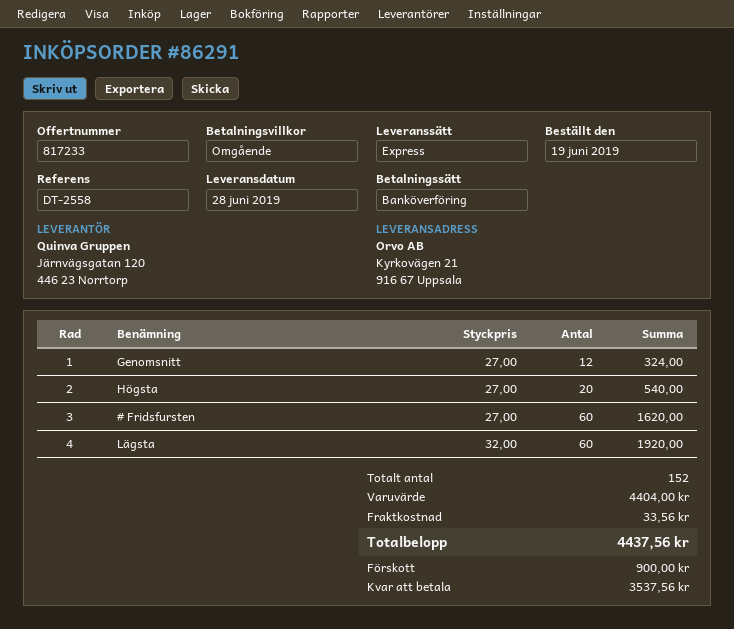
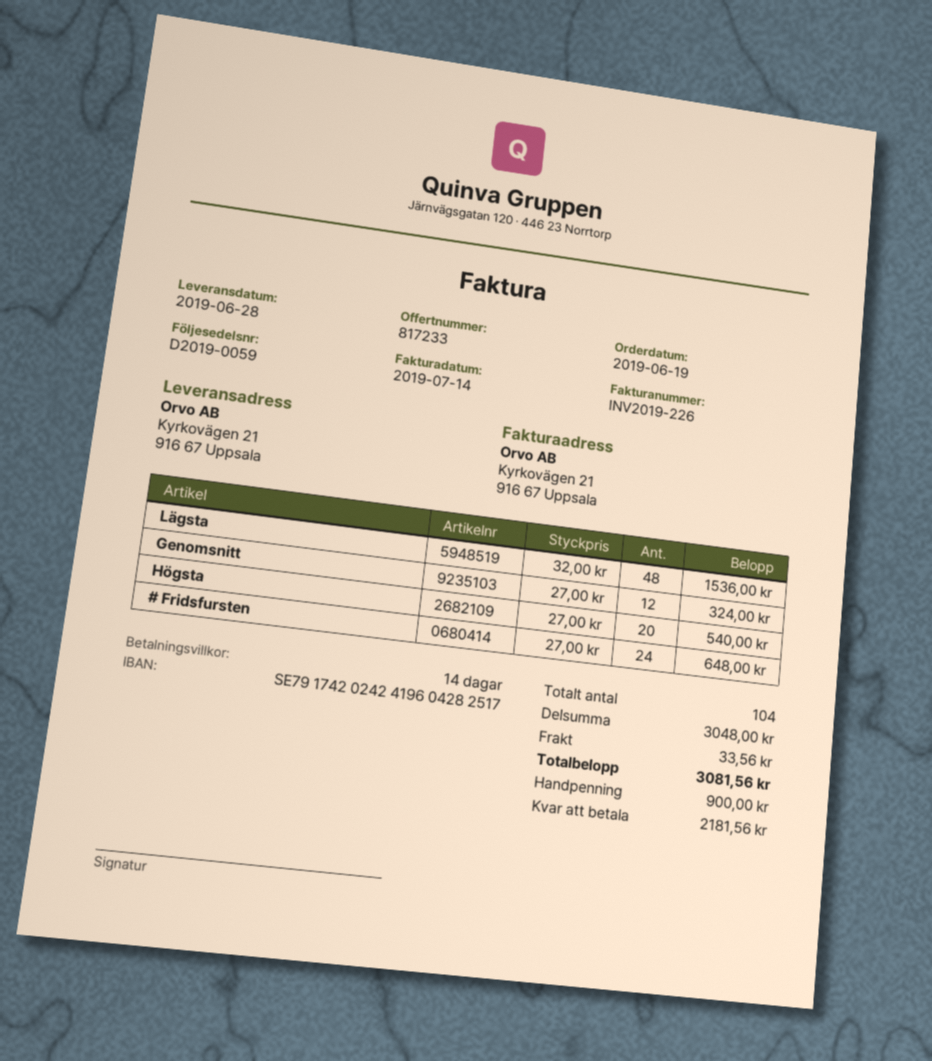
payment terms: on receipt -> 14 days
# Fridsfursten: 60 x 27.00 = 1620.00 -> 24 x 27.00 = 648.00
Lägsta: 60 x 32.00 = 1920.00 -> 48 x 32.00 = 1536.00
total quantity: 152 -> 104
subtotal: 4404.00 -> 3048.00
total: 4437.56 -> 3081.56
balance: 3537.56 -> 2181.56

